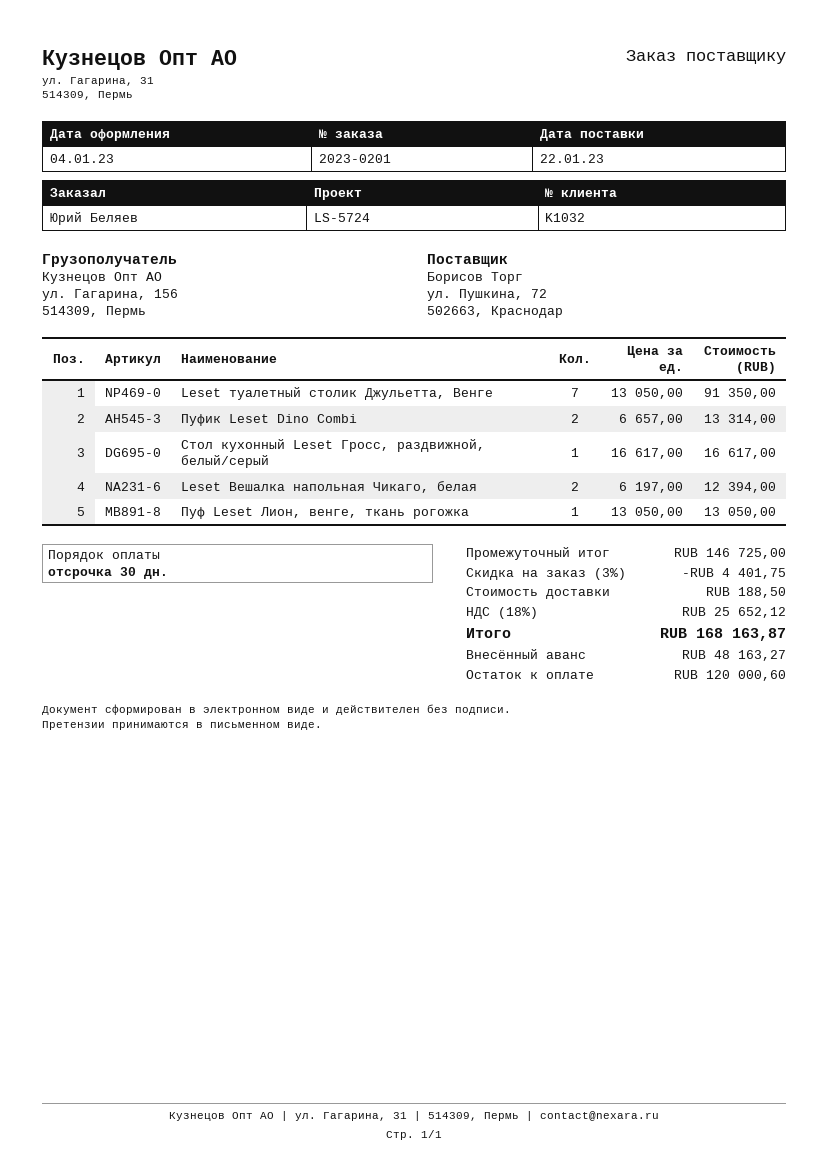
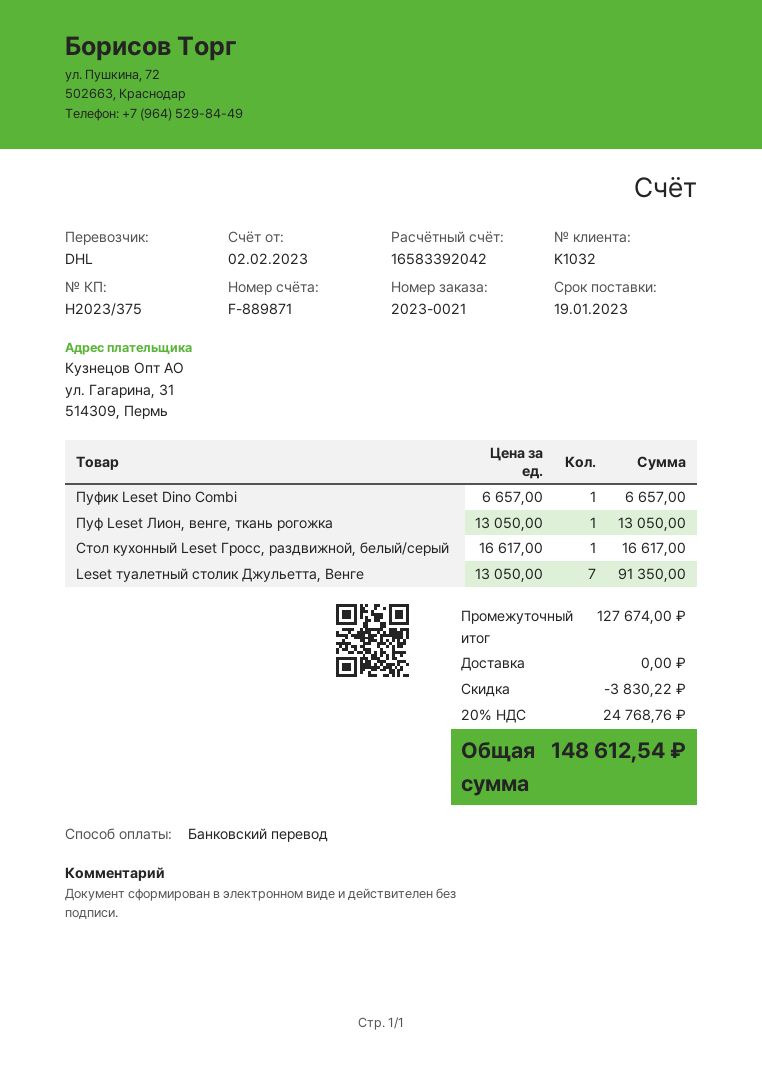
order number: 2023-0201 -> 2023-0021
delivery date: 2023-01-22 -> 2023-01-19
Пуфик Leset Dino Combi: 2 x 6657.00 = 13314.00 -> 1 x 6657.00 = 6657.00
Leset Вешалка напольная Чикаго, белая: 2 x 6197.00 = 12394.00 -> none
subtotal: 146725.00 -> 127674.00
discount: 4401.75 -> 3830.22
shipping: 188.50 -> 0.00
tax: 18% = 25652.12 -> 20% = 24768.76
total: 168163.87 -> 148612.54

